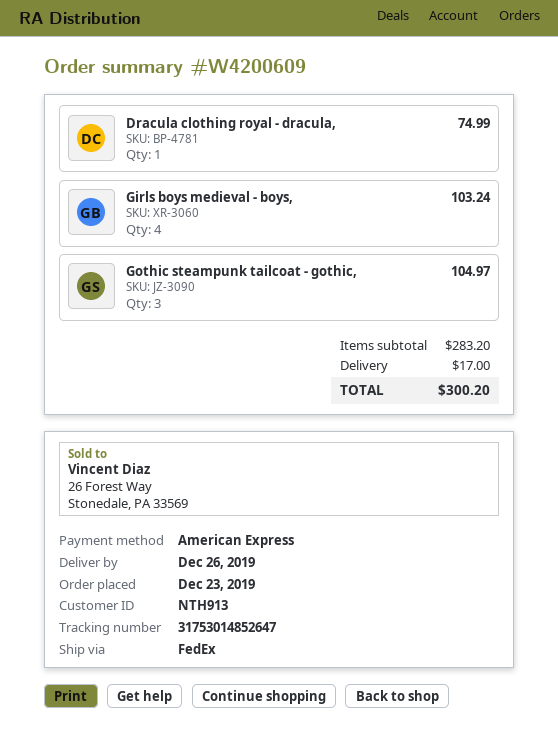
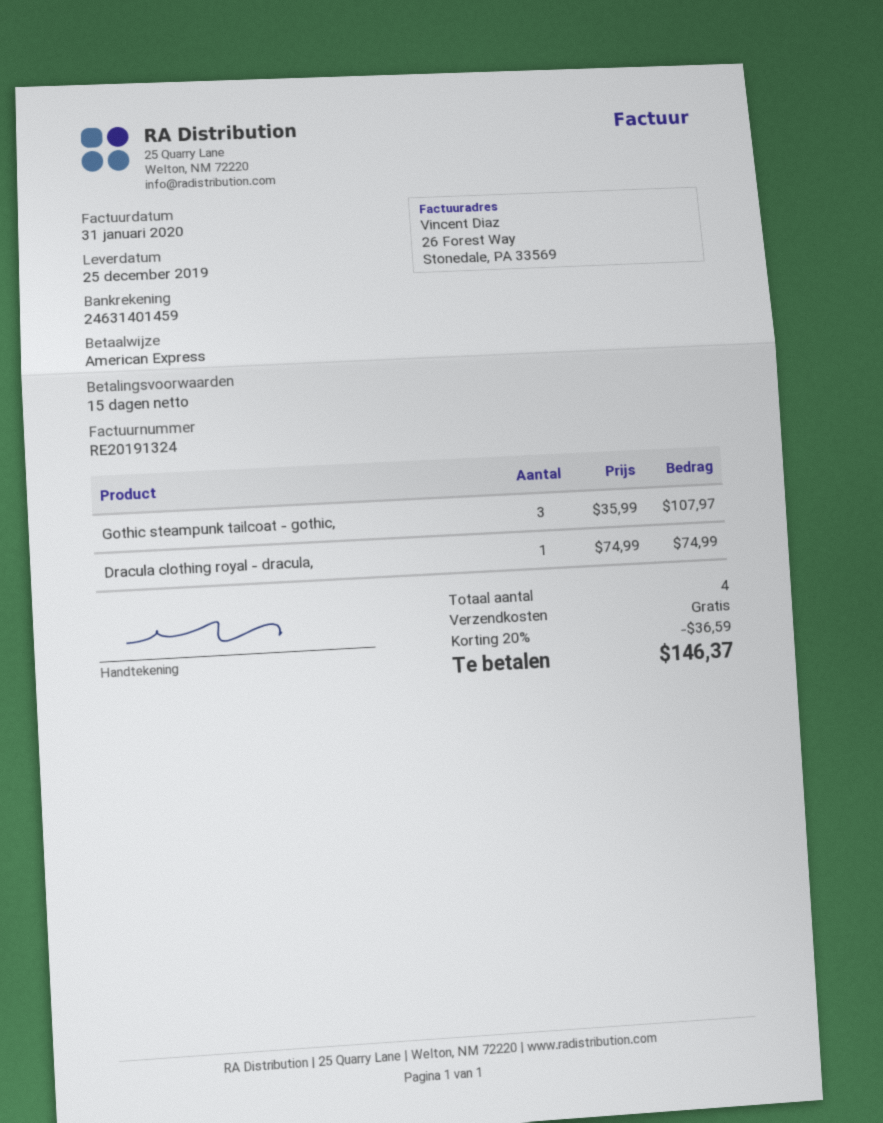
delivery date: 2019-12-26 -> 2019-12-25
Girls boys medieval - boys,: 4 for 103.24 -> none
Gothic steampunk tailcoat - gothic,: 3 for 104.97 -> 3 for 107.97
discount: none -> 20% = 36.59
shipping: 17.00 -> 0.00
total: 300.20 -> 146.37

